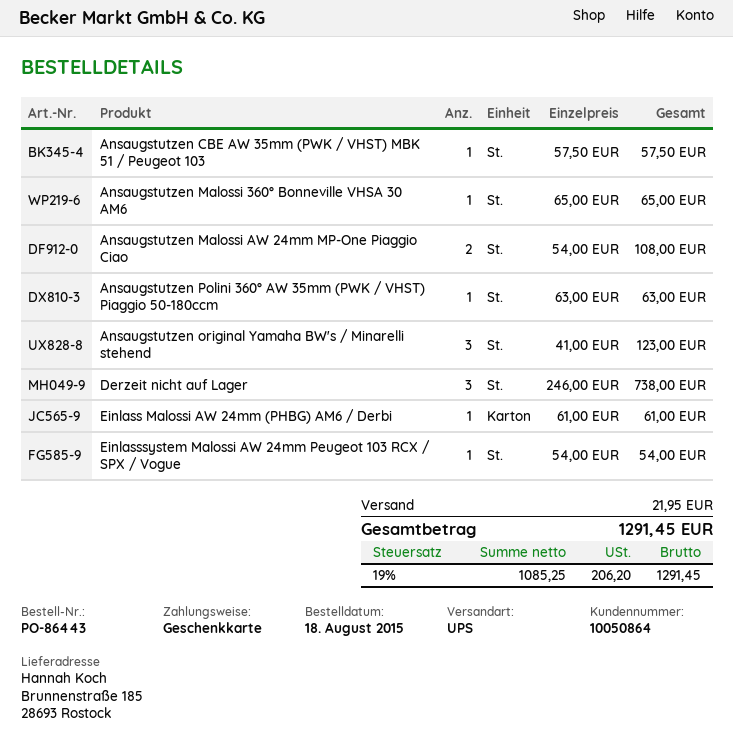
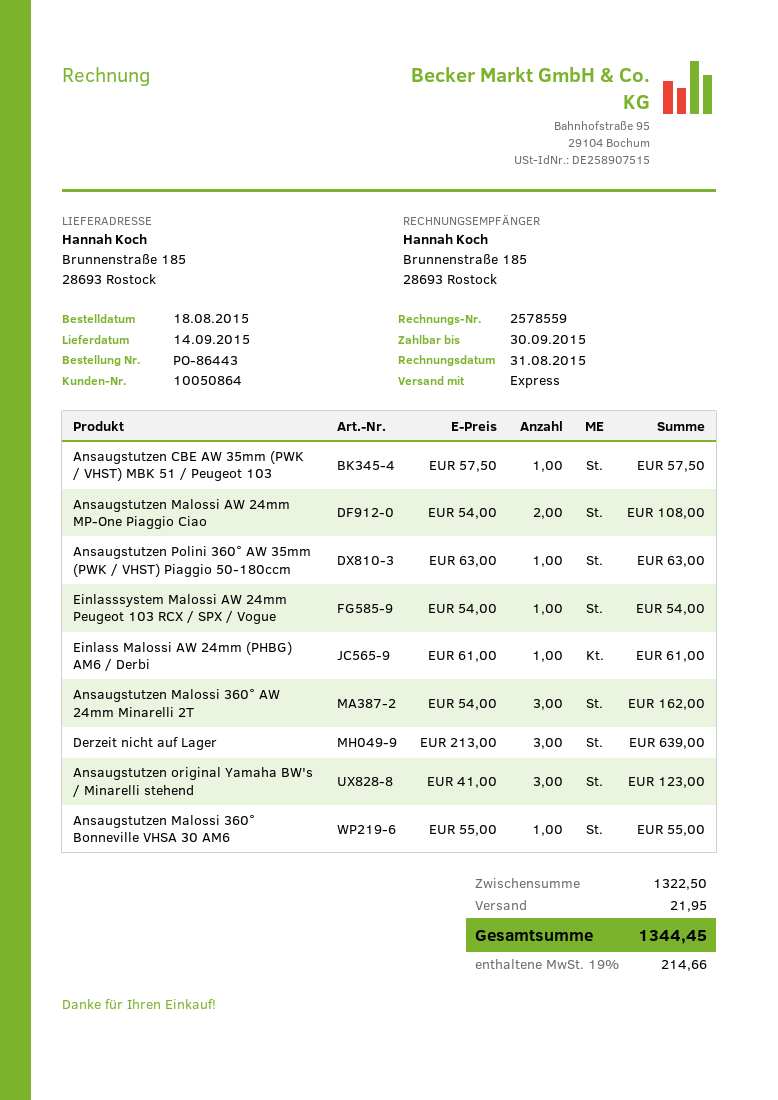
shipping method: UPS -> express
Ansaugstutzen Malossi 360° Bonneville VHSA 30 AM6: 1 x 65.00 = 65.00 -> 1 x 55.00 = 55.00
Derzeit nicht auf Lager: 3 x 246.00 = 738.00 -> 3 x 213.00 = 639.00
Ansaugstutzen Malossi 360° AW 24mm Minarelli 2T: none -> 3 x 54.00 = 162.00
tax: 19% = 206.20 -> 19% = 214.66
total: 1291.45 -> 1344.45

